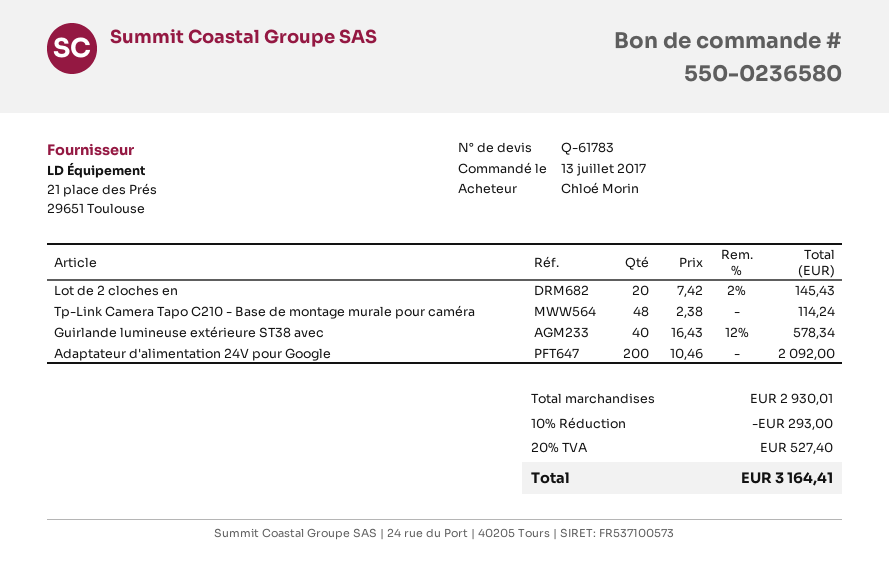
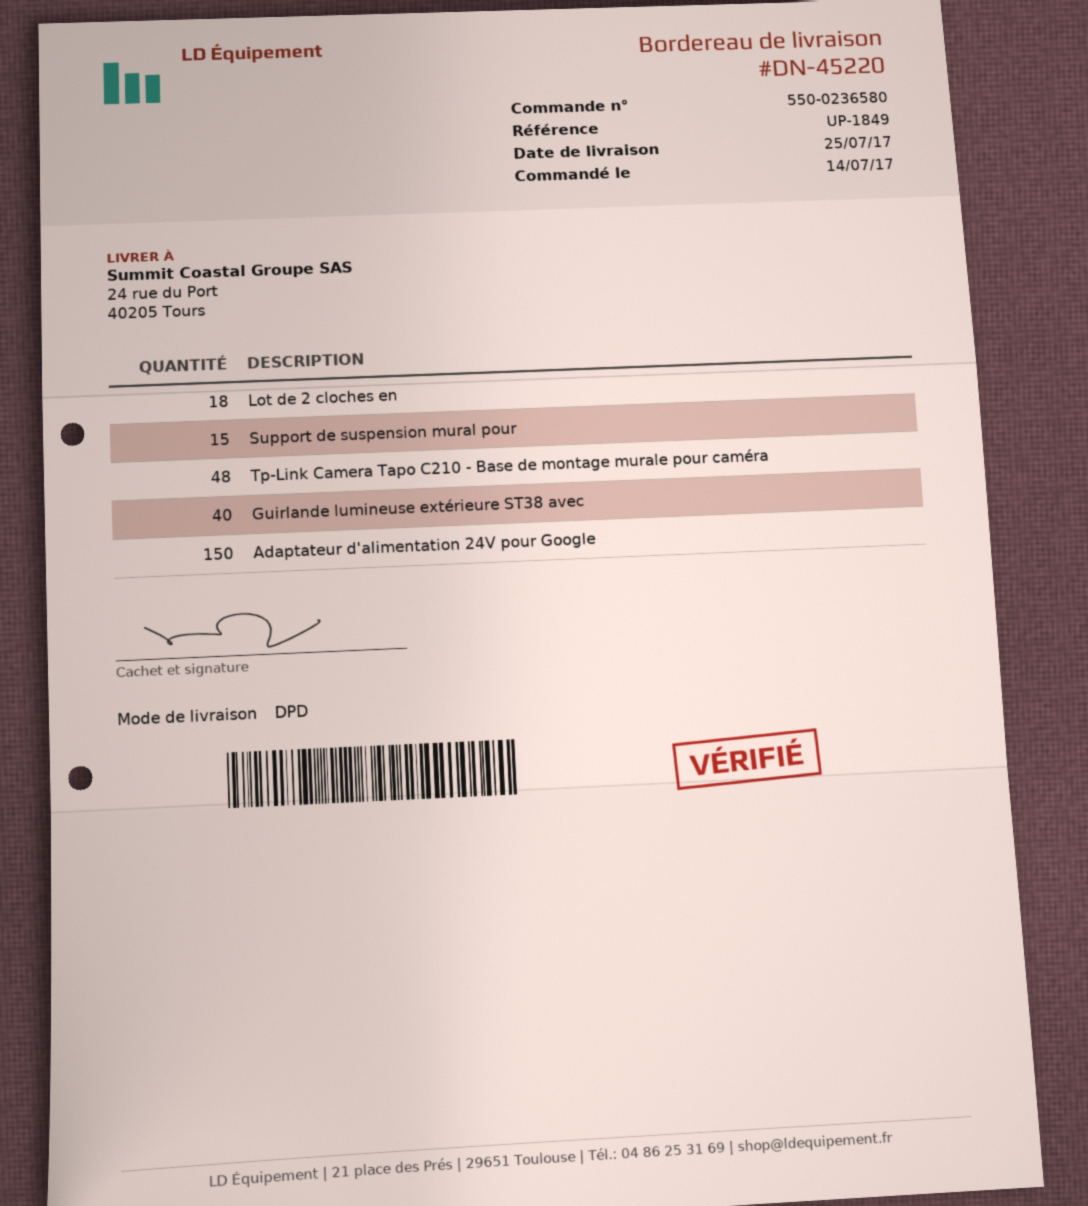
order date: 2017-07-13 -> 2017-07-14
Lot de 2 cloches en: 20 -> 18
Adaptateur d'alimentation 24V pour Google: 200 -> 150
Support de suspension mural pour: none -> 15

